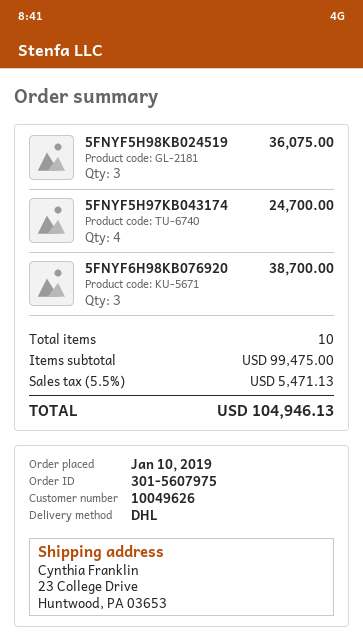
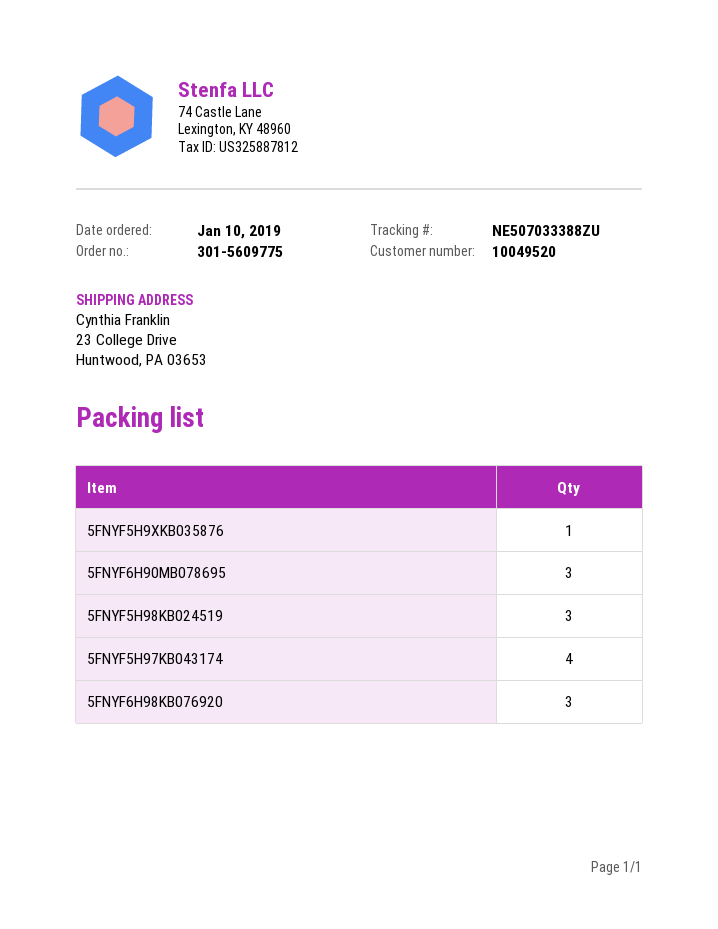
order number: 301-5607975 -> 301-5609775
customer number: 10049626 -> 10049520
5FNYF5H9XKB035876: none -> 1
5FNYF6H90MB078695: none -> 3

